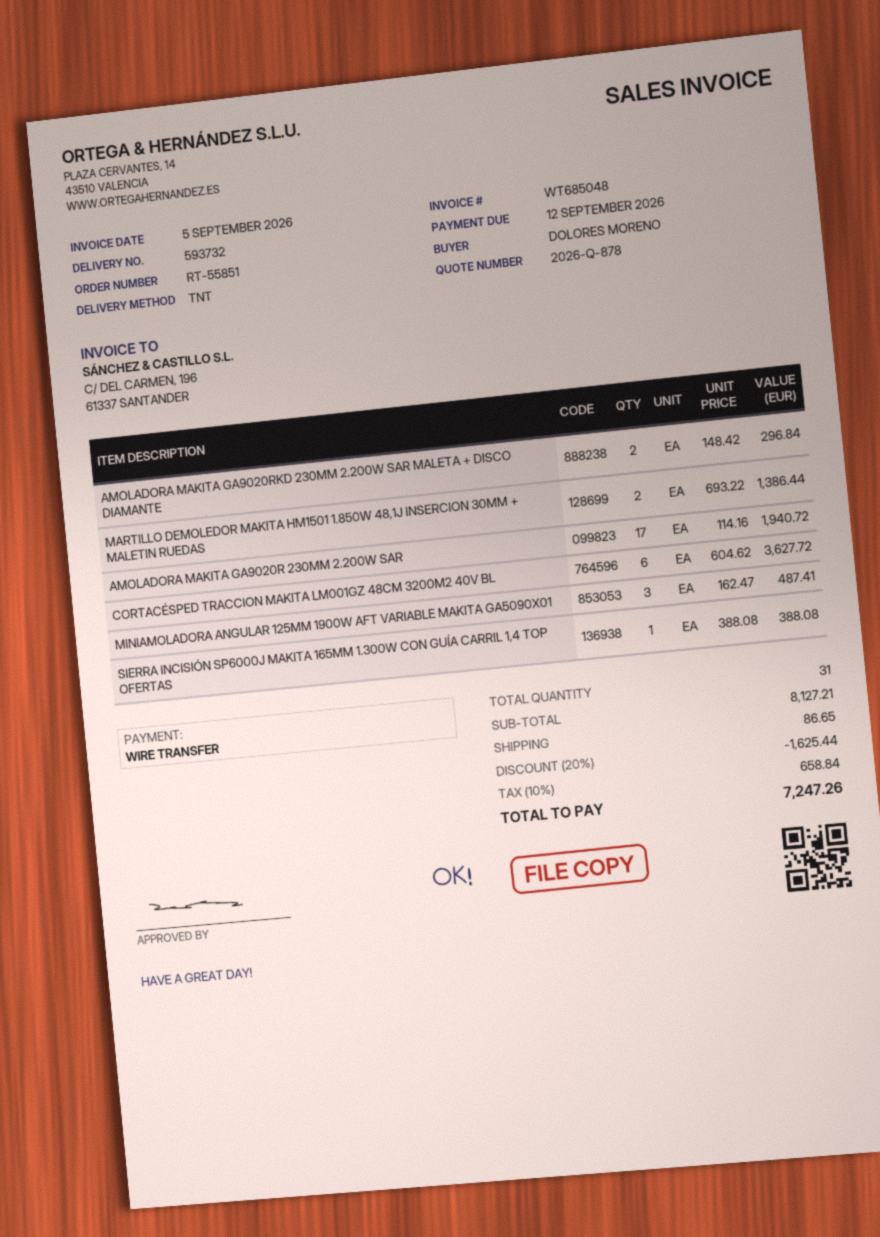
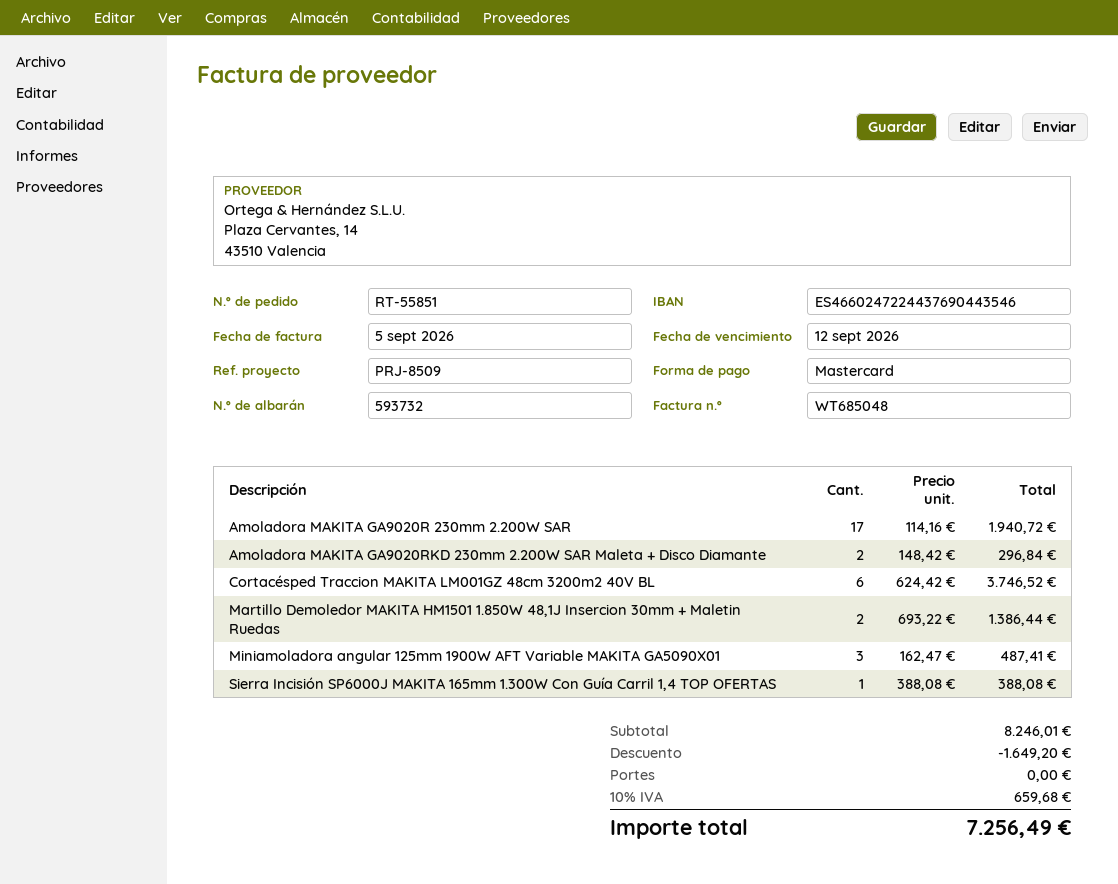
payment method: bank transfer -> Mastercard
CORTACÉSPED TRACCION MAKITA LM001GZ 48CM 3200M2 40V BL: 6 x 604.62 = 3627.72 -> 6 x 624.42 = 3746.52
subtotal: 8127.21 -> 8246.01
discount: 1625.44 -> 1649.20
shipping: 86.65 -> 0.00
tax: 10% = 658.84 -> 10% = 659.68
total: 7247.26 -> 7256.49

